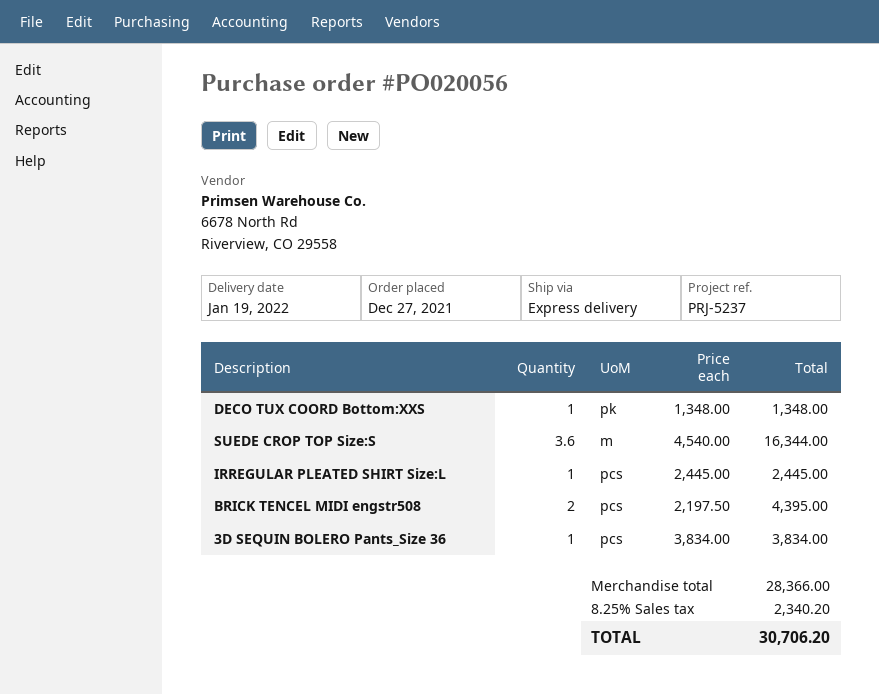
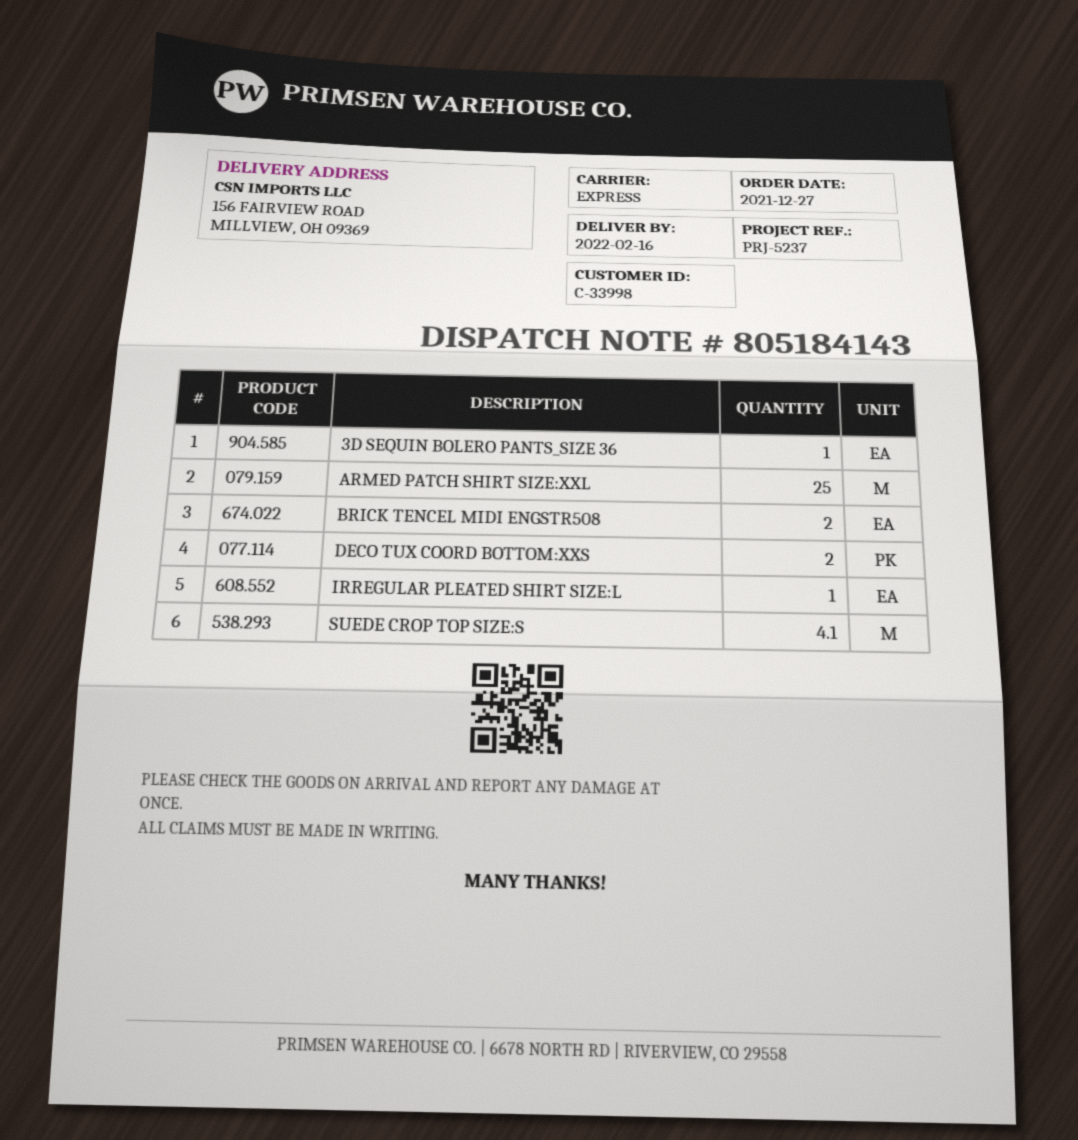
delivery date: 2022-01-19 -> 2022-02-16
DECO TUX COORD Bottom:XXS: 1 -> 2
SUEDE CROP TOP Size:S: 3.6 -> 4.1
ARMED PATCH SHIRT SIZE:XXL: none -> 25

